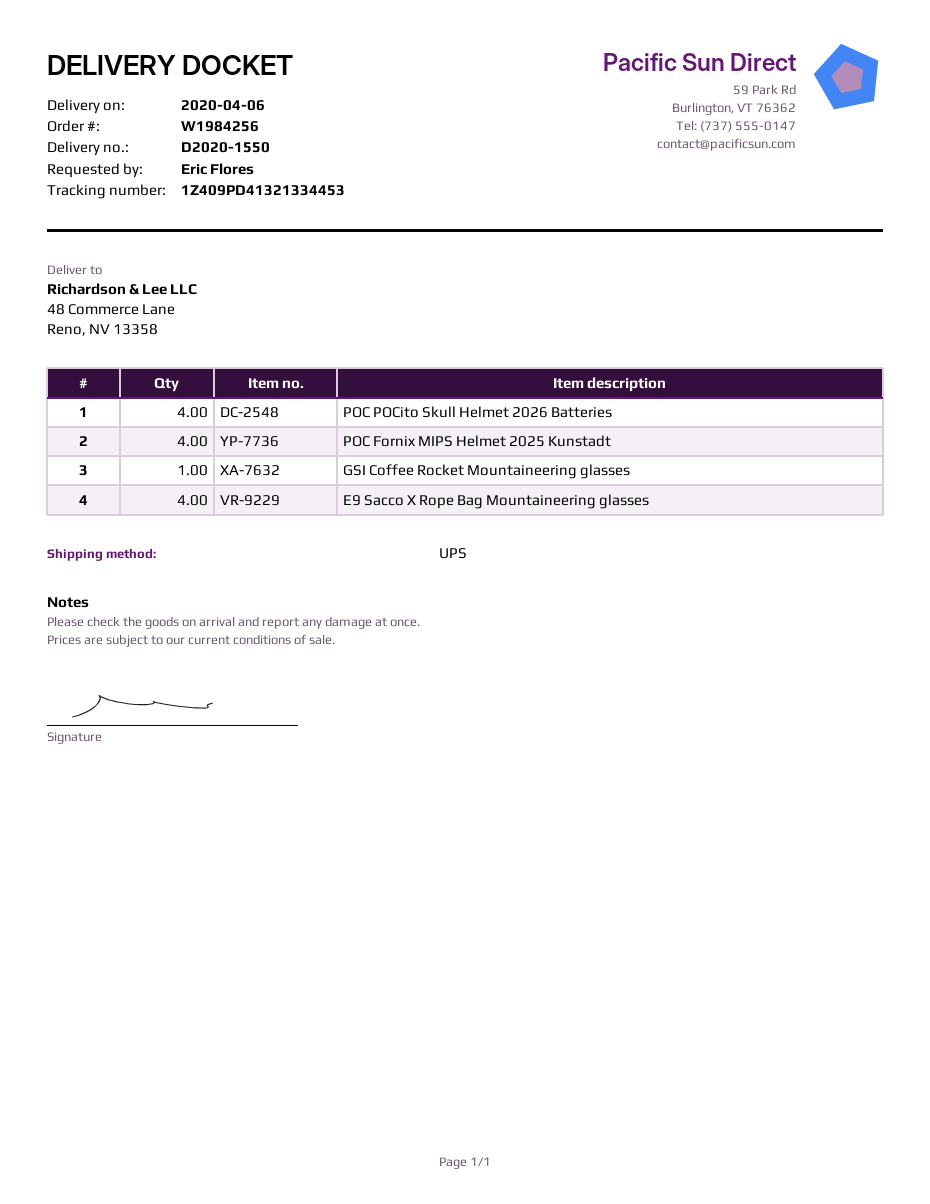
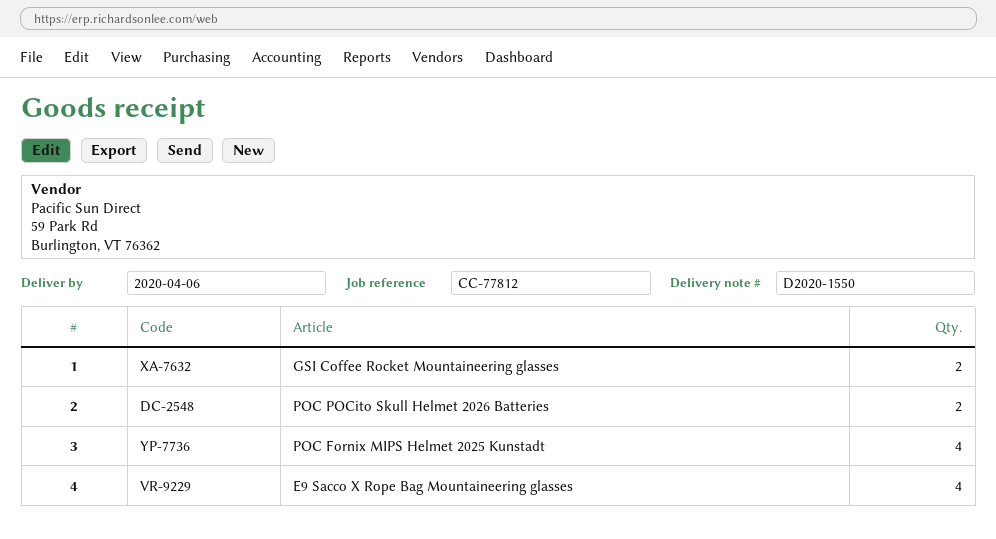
POC POCito Skull Helmet 2026 Batteries: 4 -> 2
GSI Coffee Rocket Mountaineering glasses: 1 -> 2

